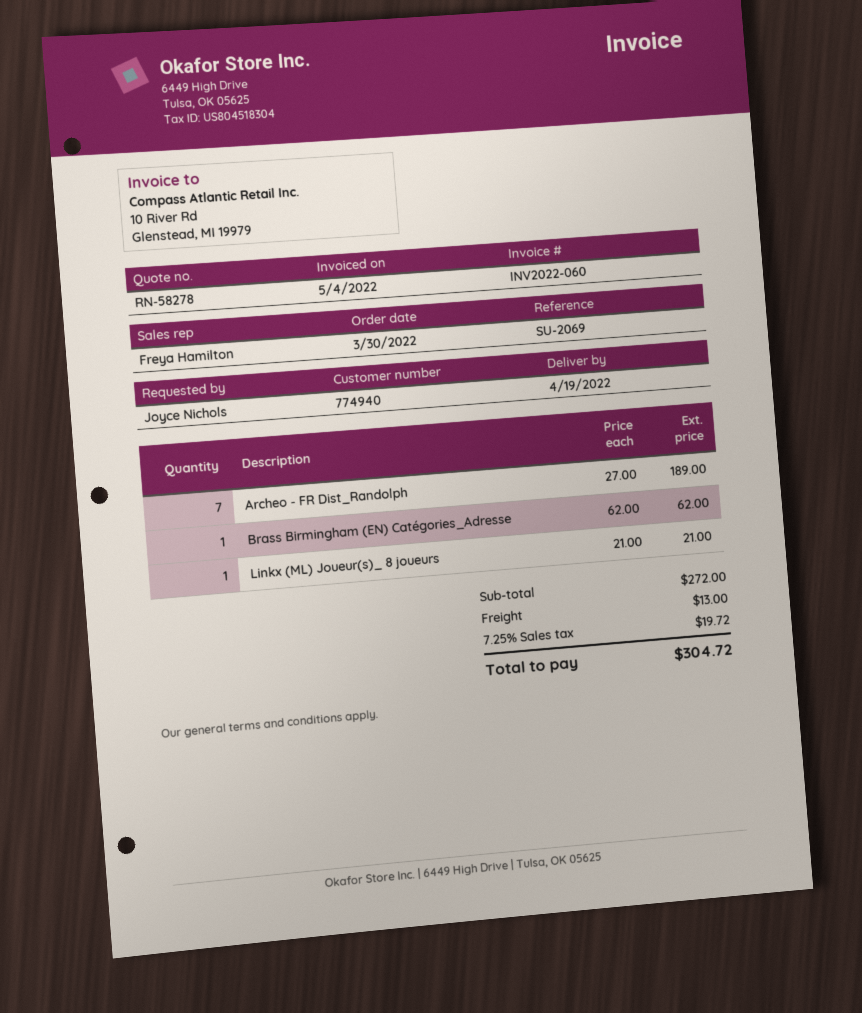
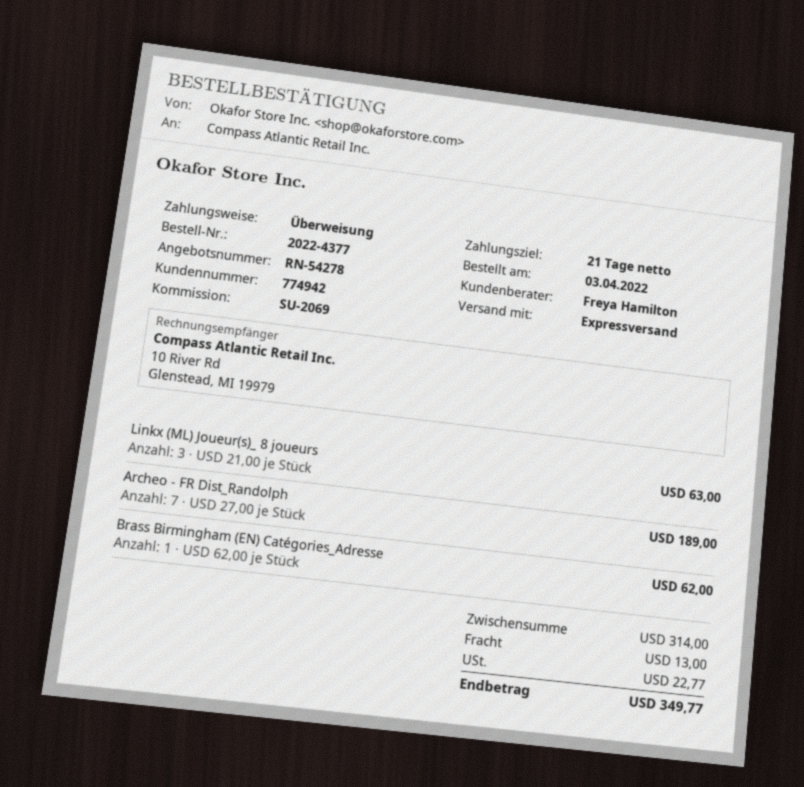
quote number: RN-58278 -> RN-54278
order date: 2022-03-30 -> 2022-04-03
customer number: 774940 -> 774942
Linkx (ML) Joueur(s)_ 8 joueurs: 1 x 21.00 = 21.00 -> 3 x 21.00 = 63.00
subtotal: 272.00 -> 314.00
tax: 19.72 -> 22.77
total: 304.72 -> 349.77

